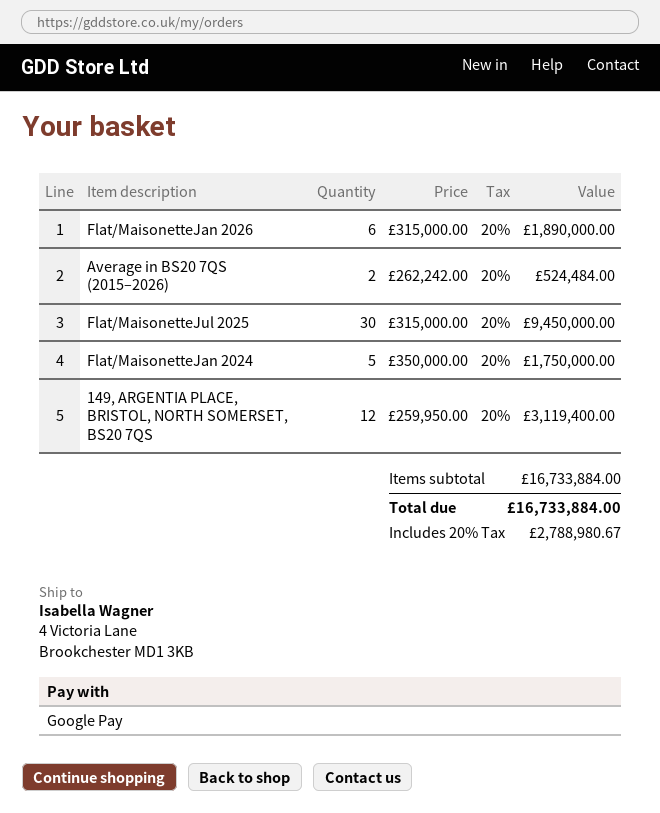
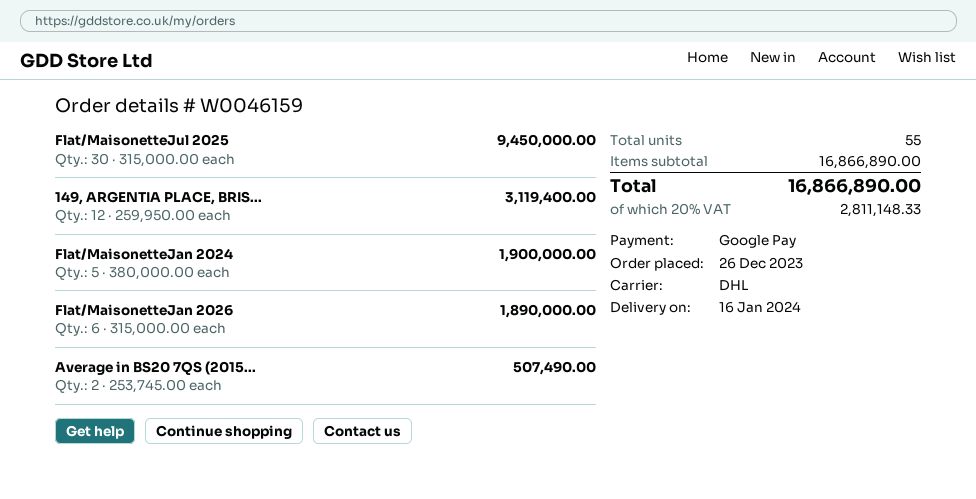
Average in BS20 7QS (2015–2026): 2 x 262242.00 = 524484.00 -> 2 x 253745.00 = 507490.00
Flat/MaisonetteJan 2024: 5 x 350000.00 = 1750000.00 -> 5 x 380000.00 = 1900000.00
subtotal: 16733884.00 -> 16866890.00
tax: 20% = 2788980.67 -> 20% = 2811148.33
total: 16733884.00 -> 16866890.00

